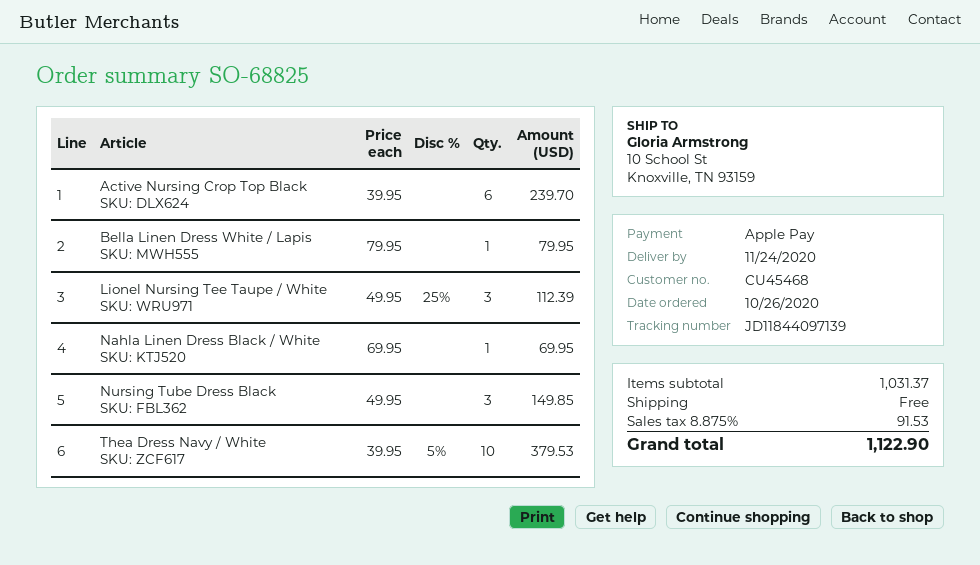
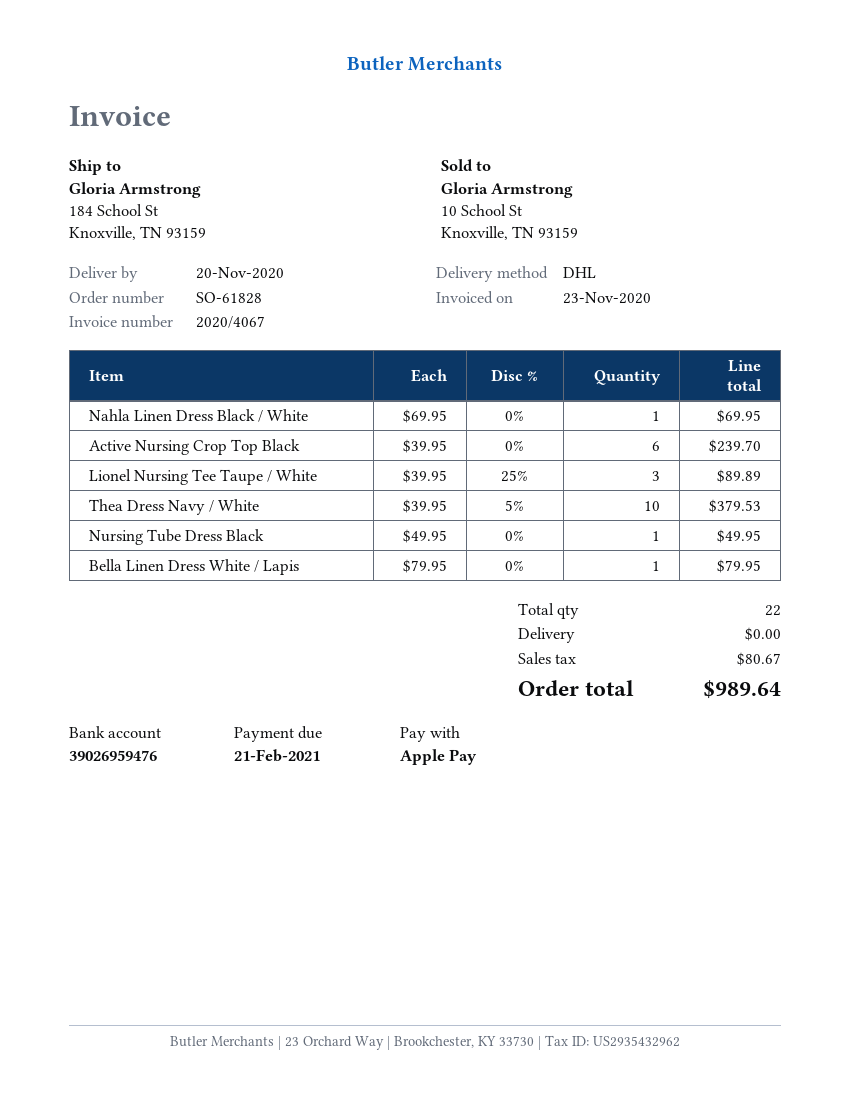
order number: SO-68825 -> SO-61828
delivery date: 2020-11-24 -> 2020-11-20
ship to: 10 School St, Knoxville, TN 93159 -> 184 School St, Knoxville, TN 93159
Lionel Nursing Tee Taupe / White: 3 x 49.95 - 25% = 112.39 -> 3 x 39.95 - 25% = 89.89
Nursing Tube Dress Black: 3 x 49.95 = 149.85 -> 1 x 49.95 = 49.95
tax: 91.53 -> 80.67
total: 1122.90 -> 989.64

